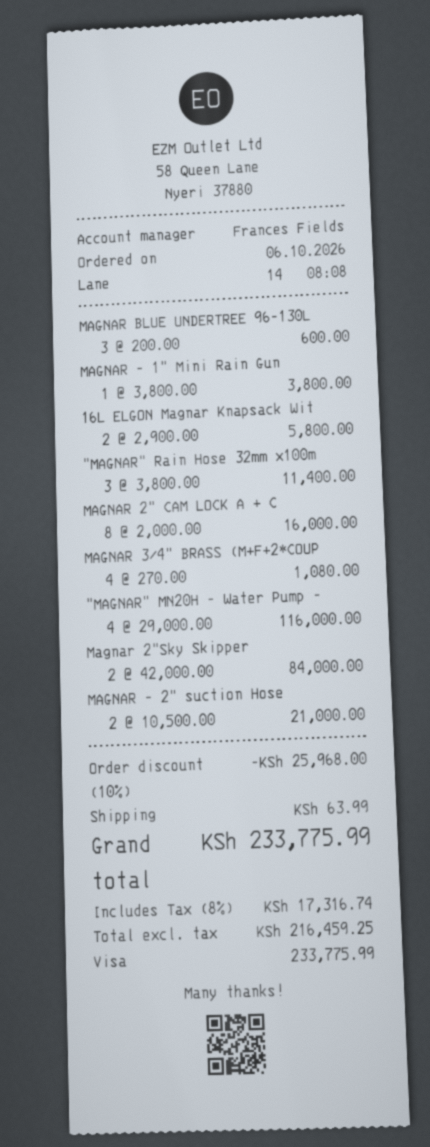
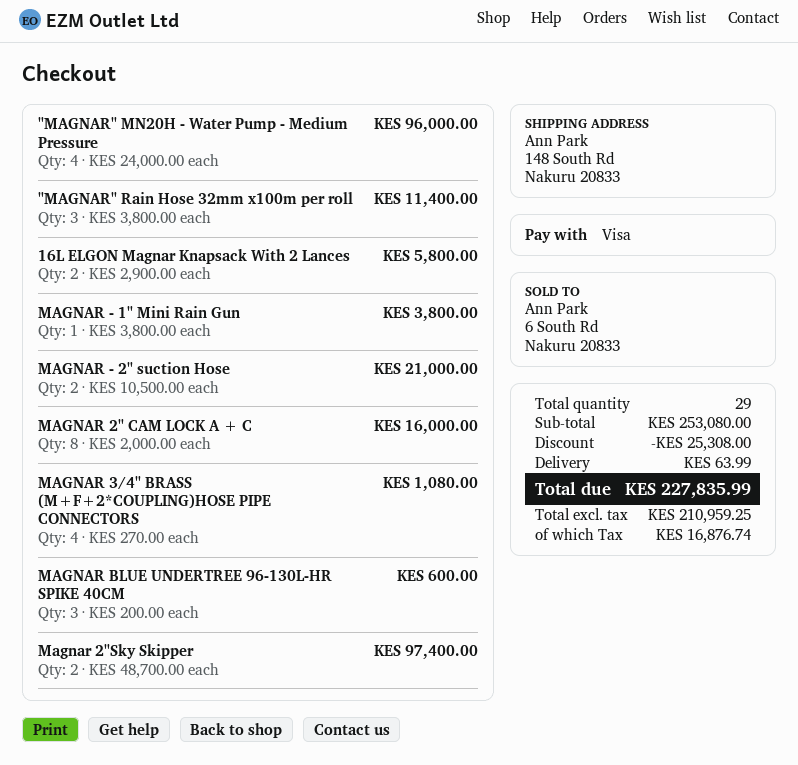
"MAGNAR" MN20H - Water Pump -: 4 x 29000.00 = 116000.00 -> 4 x 24000.00 = 96000.00
Magnar 2"Sky Skipper: 2 x 42000.00 = 84000.00 -> 2 x 48700.00 = 97400.00
discount: 25968.00 -> 25308.00
net: 216459.25 -> 210959.25
tax: 17316.74 -> 16876.74
total: 233775.99 -> 227835.99

